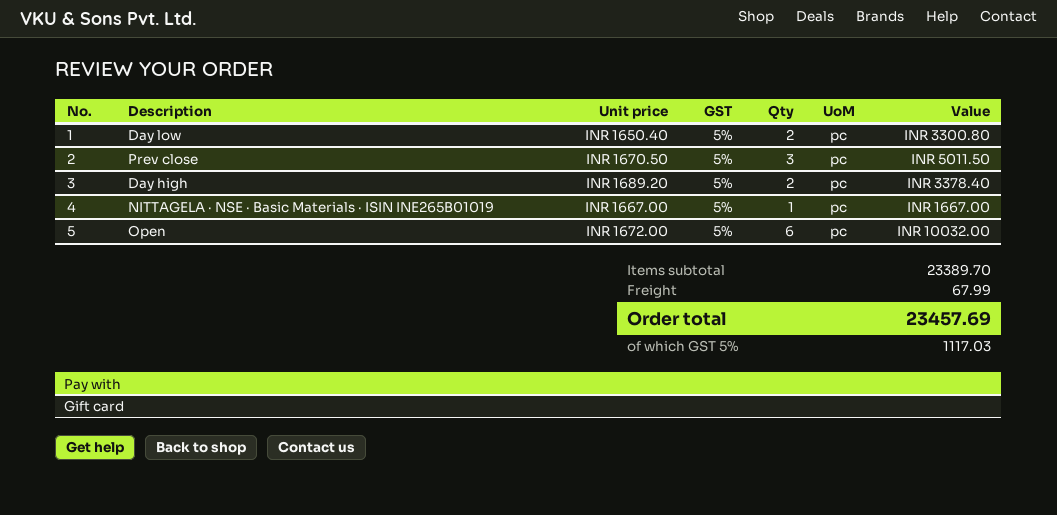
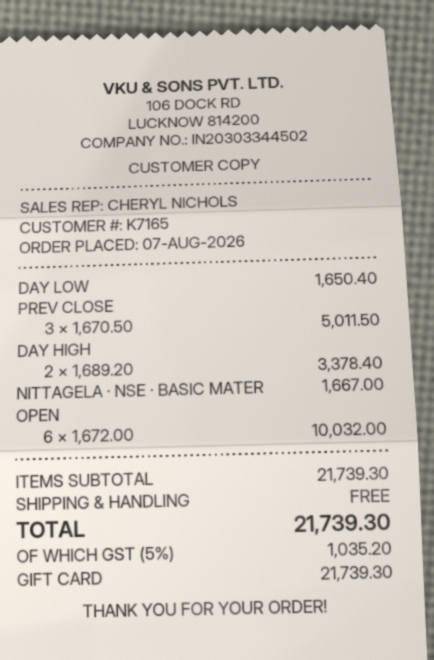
Day low: 2 x 1650.40 = 3300.80 -> 1 x 1650.40 = 1650.40
subtotal: 23389.70 -> 21739.30
shipping: 67.99 -> 0.00
tax: 5% = 1117.03 -> 5% = 1035.20
total: 23457.69 -> 21739.30

